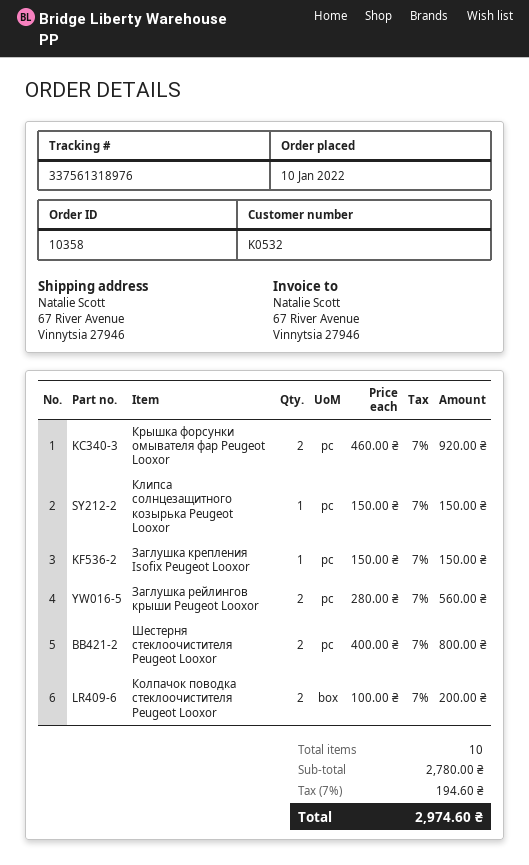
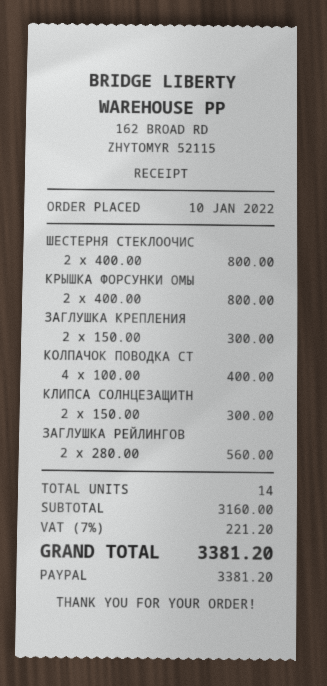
Крышка форсунки омывателя фар Peugeot Looxor: 2 x 460.00 = 920.00 -> 2 x 400.00 = 800.00
Клипса солнцезащитного козырька Peugeot Looxor: 1 x 150.00 = 150.00 -> 2 x 150.00 = 300.00
Заглушка крепления Isofix Peugeot Looxor: 1 x 150.00 = 150.00 -> 2 x 150.00 = 300.00
Колпачок поводка стеклоочистителя Peugeot Looxor: 2 x 100.00 = 200.00 -> 4 x 100.00 = 400.00
total quantity: 10 -> 14
subtotal: 2780.00 -> 3160.00
tax: 7% = 194.60 -> 7% = 221.20
total: 2974.60 -> 3381.20

